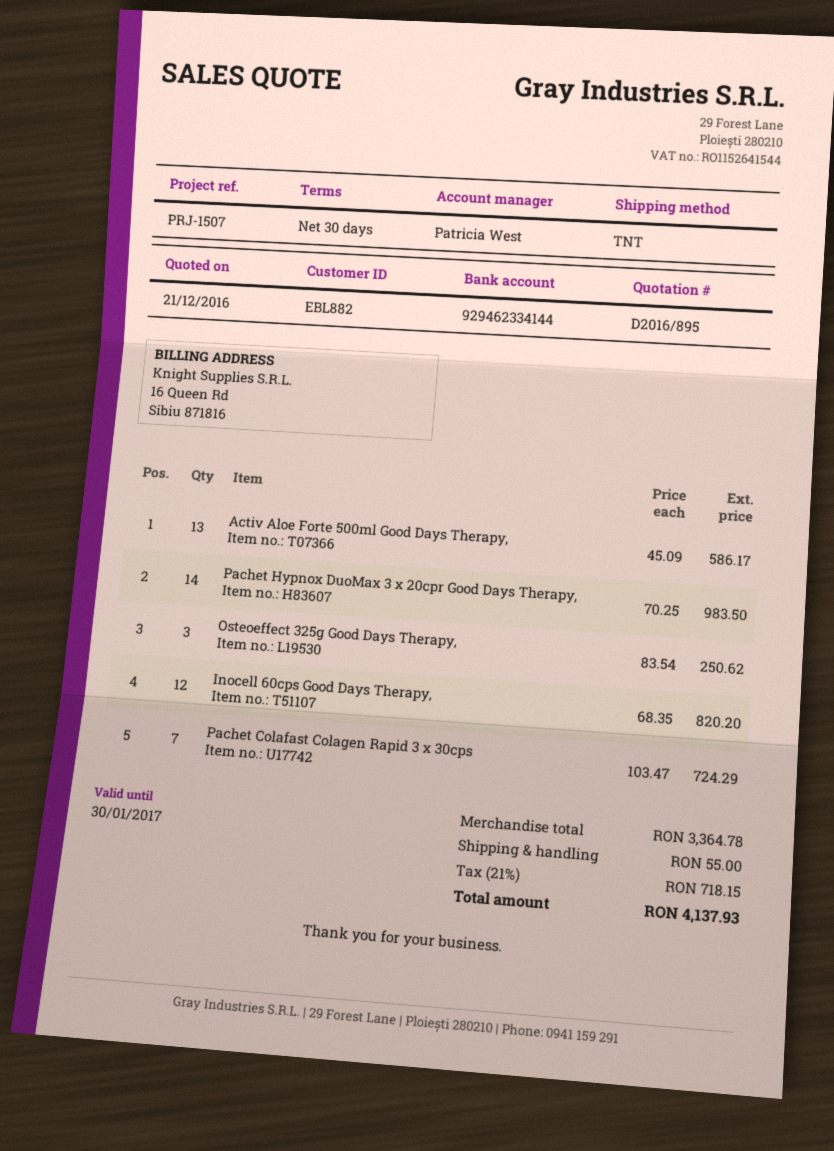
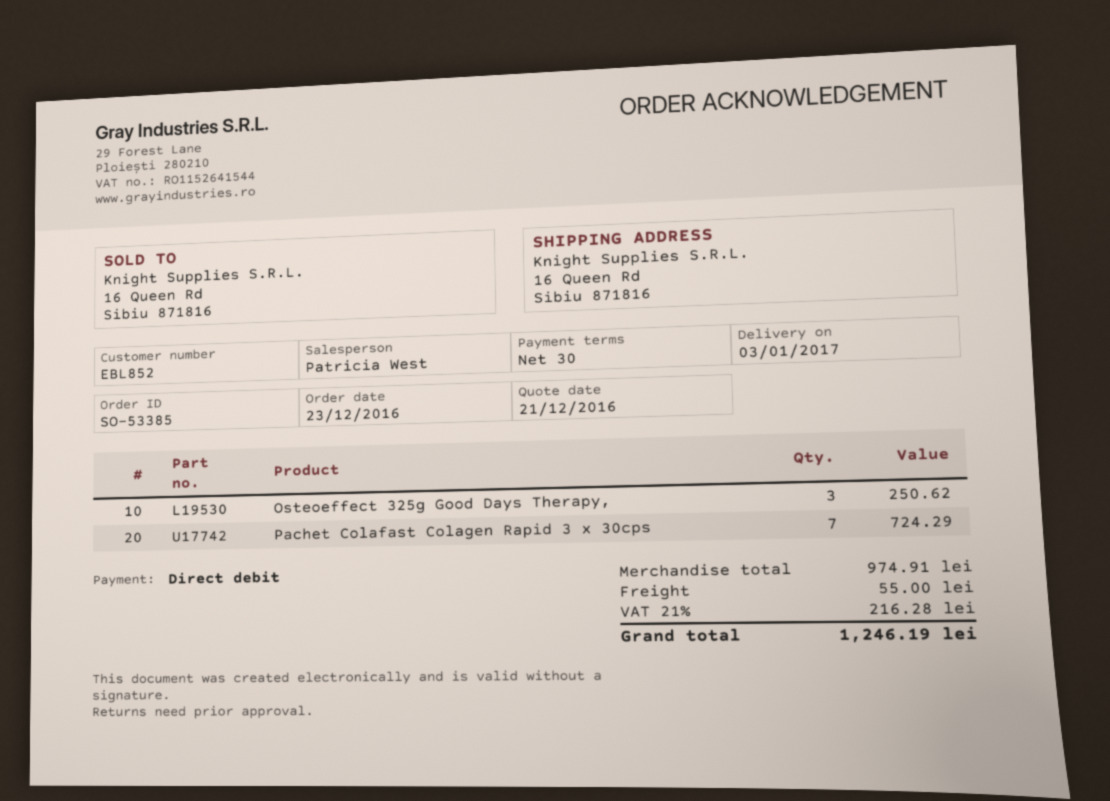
customer number: EBL882 -> EBL852
Activ Aloe Forte 500ml Good Days Therapy,: 13 for 586.17 -> none
Pachet Hypnox DuoMax 3 x 20cpr Good Days Therapy,: 14 for 983.50 -> none
Inocell 60cps Good Days Therapy,: 12 for 820.20 -> none
subtotal: 3364.78 -> 974.91
tax: 21% = 718.15 -> 21% = 216.28
total: 4137.93 -> 1246.19

